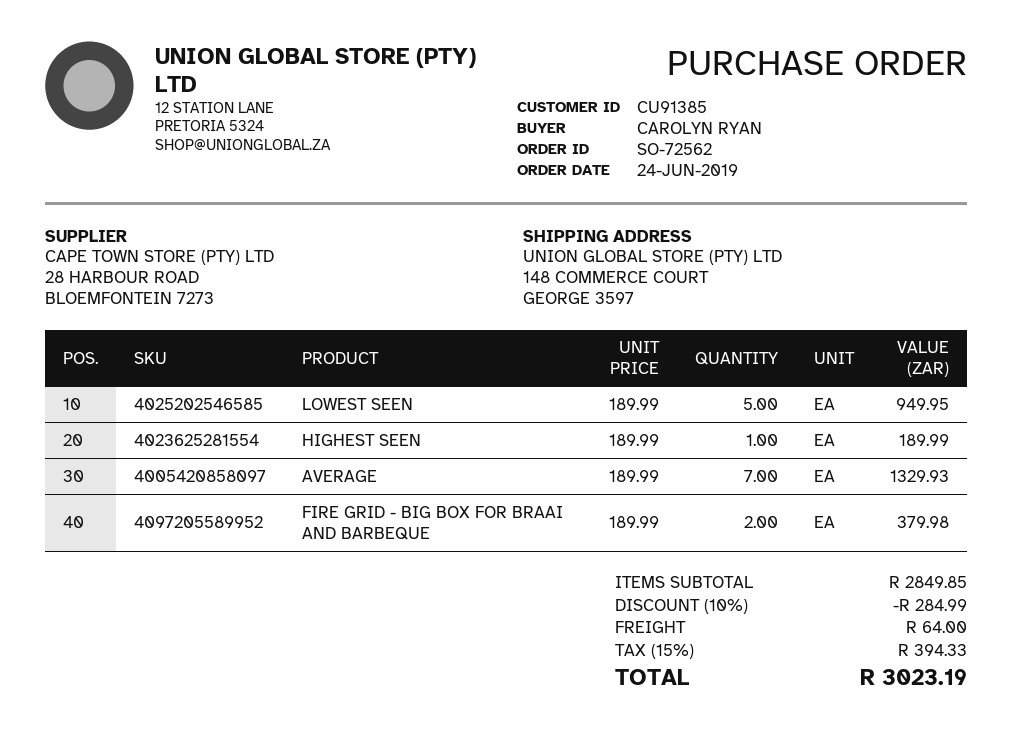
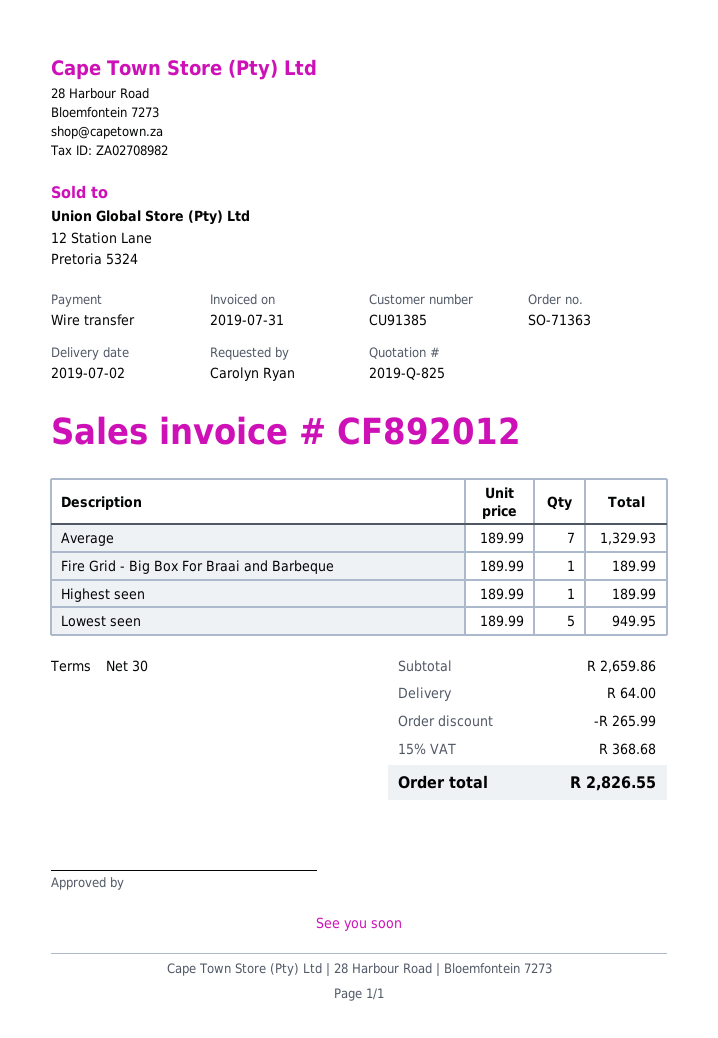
order number: SO-72562 -> SO-71363
FIRE GRID - BIG BOX FOR BRAAI AND BARBEQUE: 2 x 189.99 = 379.98 -> 1 x 189.99 = 189.99
subtotal: 2849.85 -> 2659.86
discount: 284.99 -> 265.99
tax: 15% = 394.33 -> 15% = 368.68
total: 3023.19 -> 2826.55

